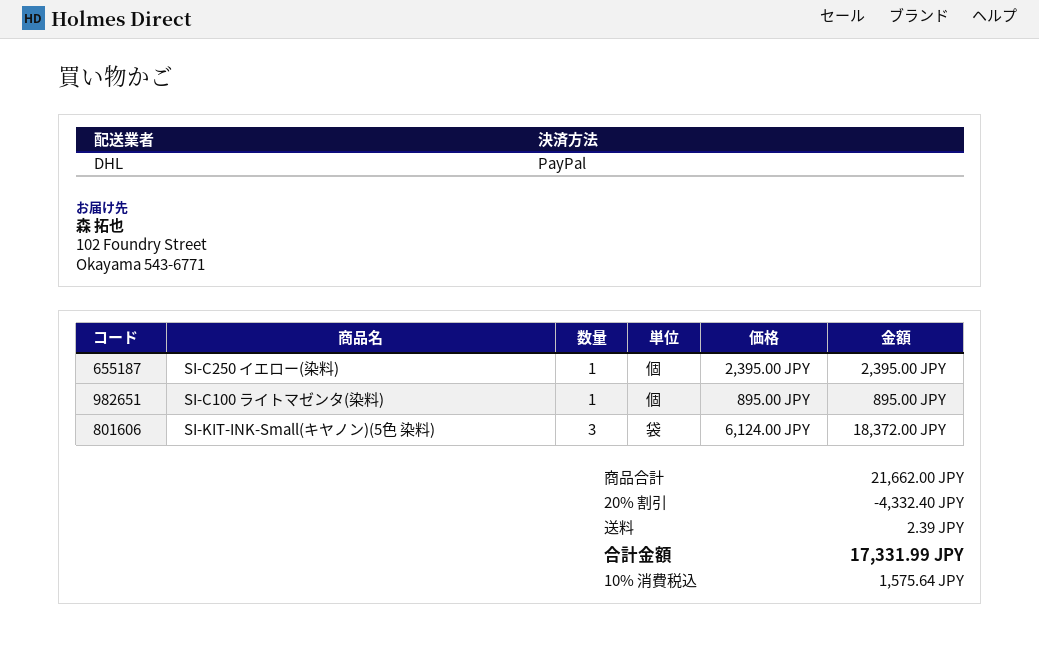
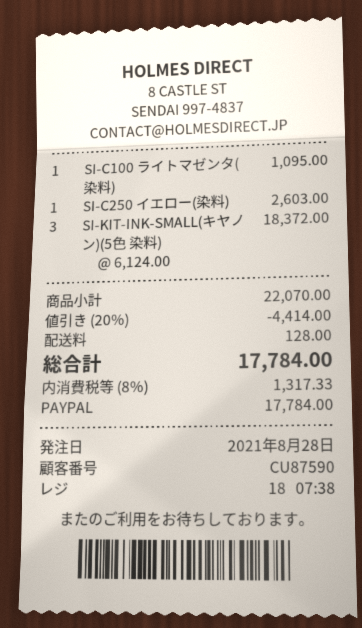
SI-C250 イエロー(染料): 1 x 2395.00 = 2395.00 -> 1 x 2603.00 = 2603.00
SI-C100 ライトマゼンタ(染料): 1 x 895.00 = 895.00 -> 1 x 1095.00 = 1095.00
subtotal: 21662.00 -> 22070.00
discount: 20% = 4332.40 -> 20% = 4414.00
shipping: 2.39 -> 128.00
tax: 10% = 1575.64 -> 8% = 1317.33
total: 17331.99 -> 17784.00

